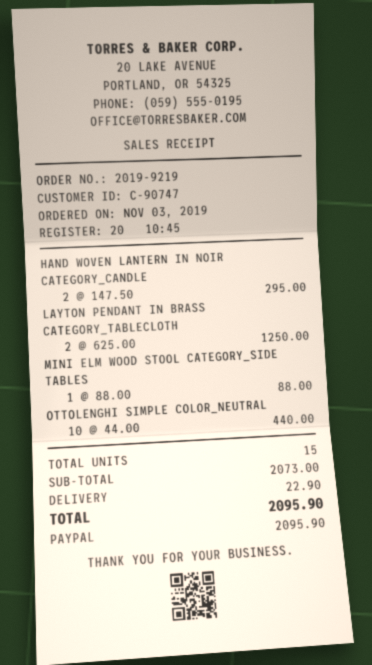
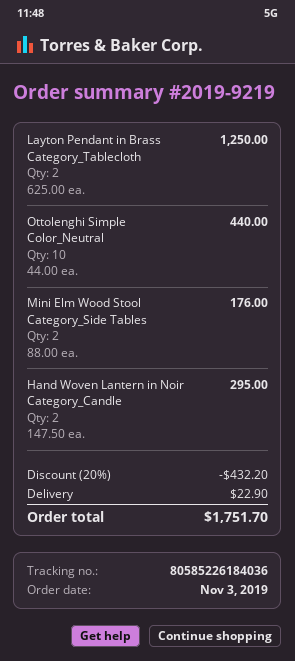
MINI ELM WOOD STOOL CATEGORY_SIDE TABLES: 1 x 88.00 = 88.00 -> 2 x 88.00 = 176.00
discount: none -> 20% = 432.20
total: 2095.90 -> 1751.70

